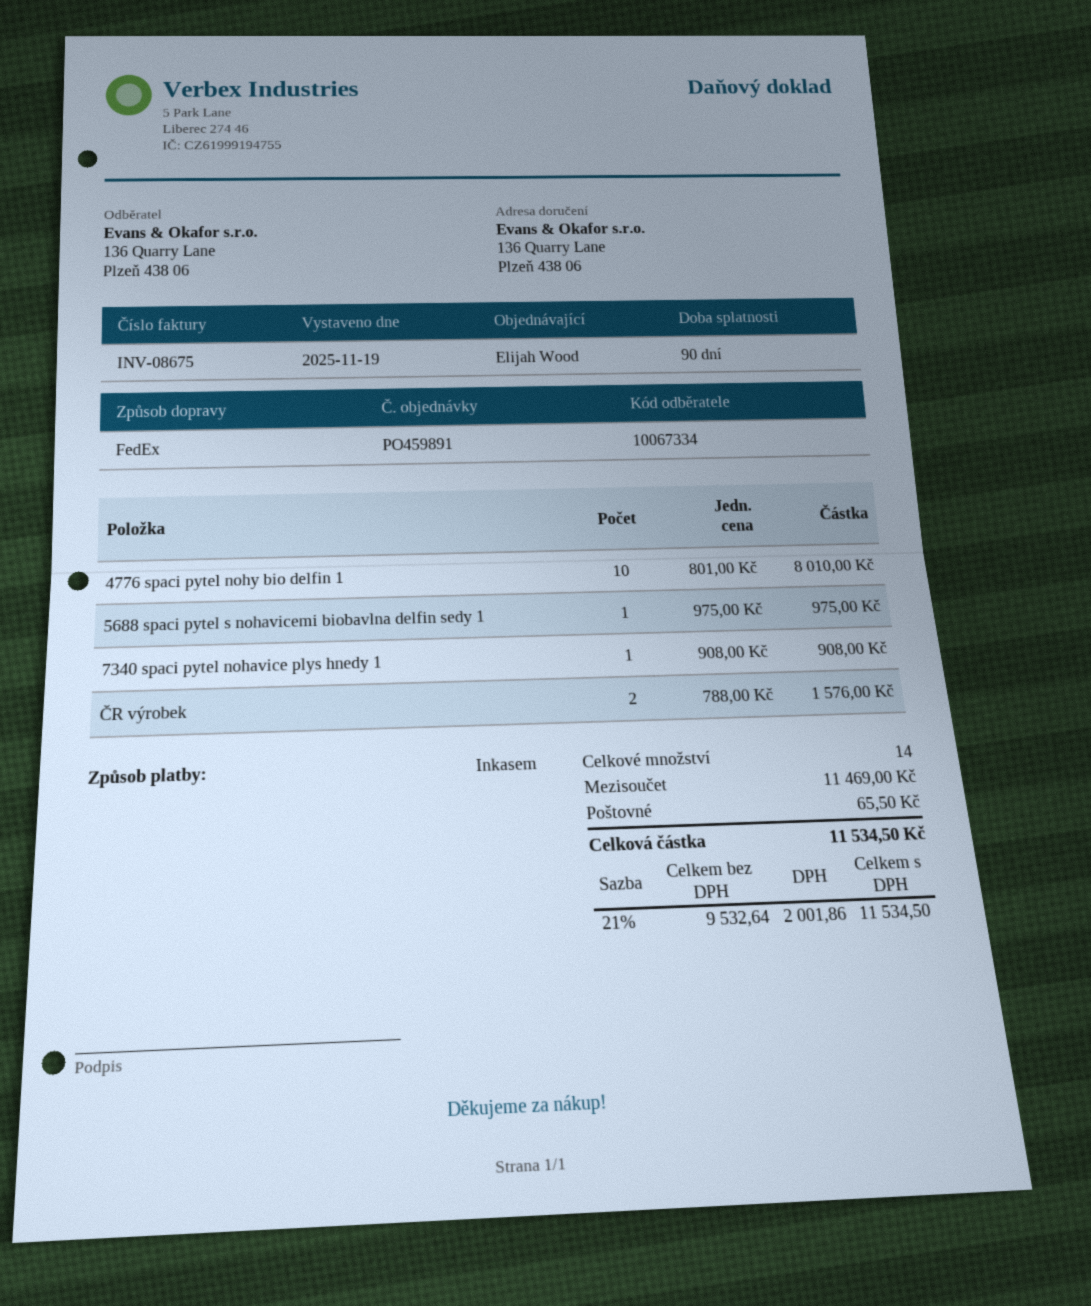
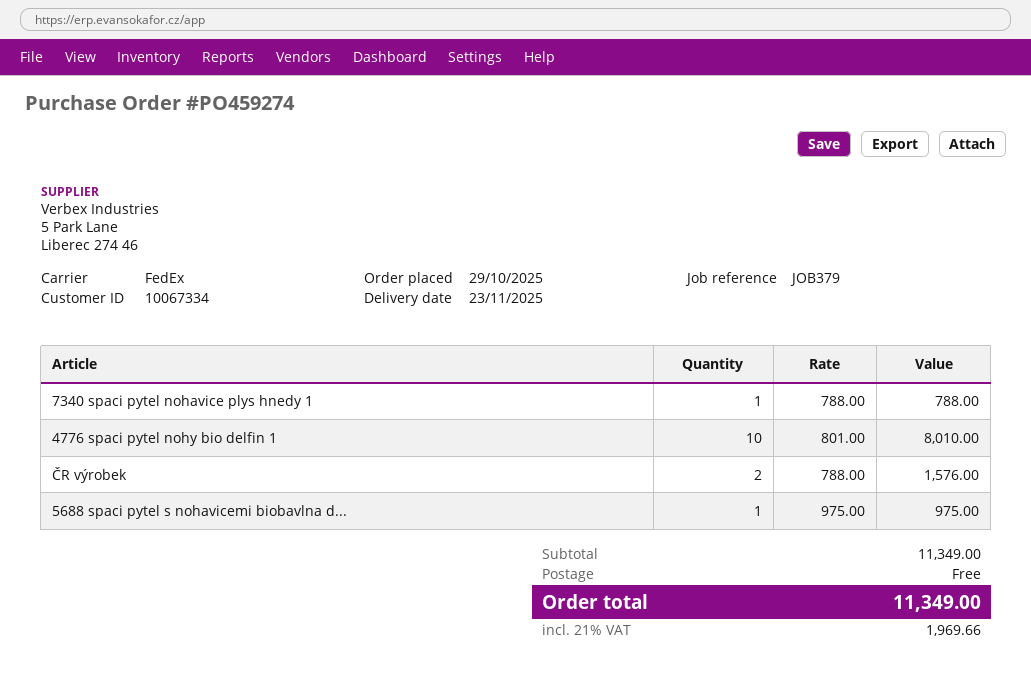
order number: PO459891 -> PO459274
7340 spaci pytel nohavice plys hnedy 1: 1 x 908.00 = 908.00 -> 1 x 788.00 = 788.00
subtotal: 11469.00 -> 11349.00
shipping: 65.50 -> 0.00
tax: 21% = 2001.86 -> 21% = 1969.66
total: 11534.50 -> 11349.00

